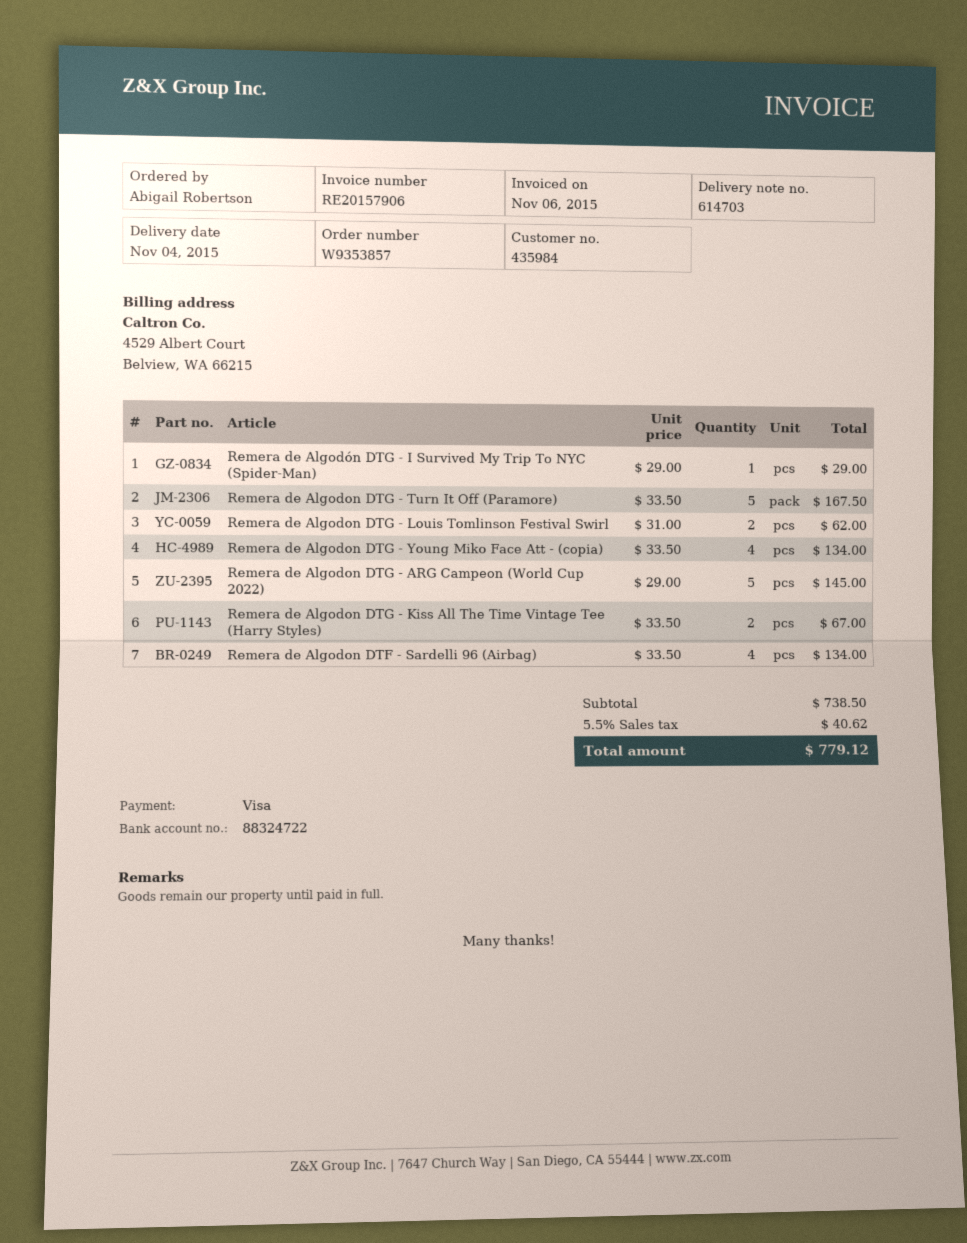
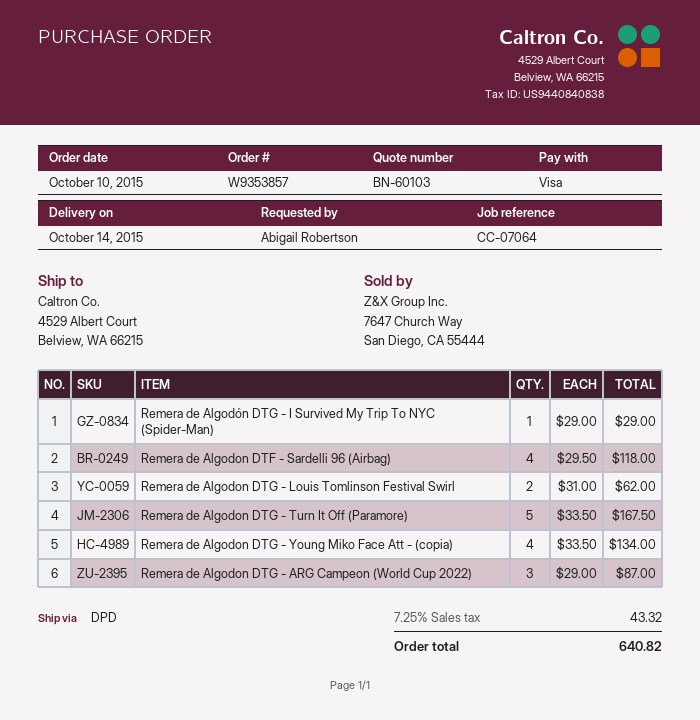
delivery date: 2015-11-04 -> 2015-10-14
Remera de Algodon DTG - ARG Campeon (World Cup 2022): 5 x 29.00 = 145.00 -> 3 x 29.00 = 87.00
Remera de Algodon DTG - Kiss All The Time Vintage Tee (Harry Styles): 2 x 33.50 = 67.00 -> none
Remera de Algodon DTF - Sardelli 96 (Airbag): 4 x 33.50 = 134.00 -> 4 x 29.50 = 118.00
tax: 5.5% = 40.62 -> 7.25% = 43.32
total: 779.12 -> 640.82

